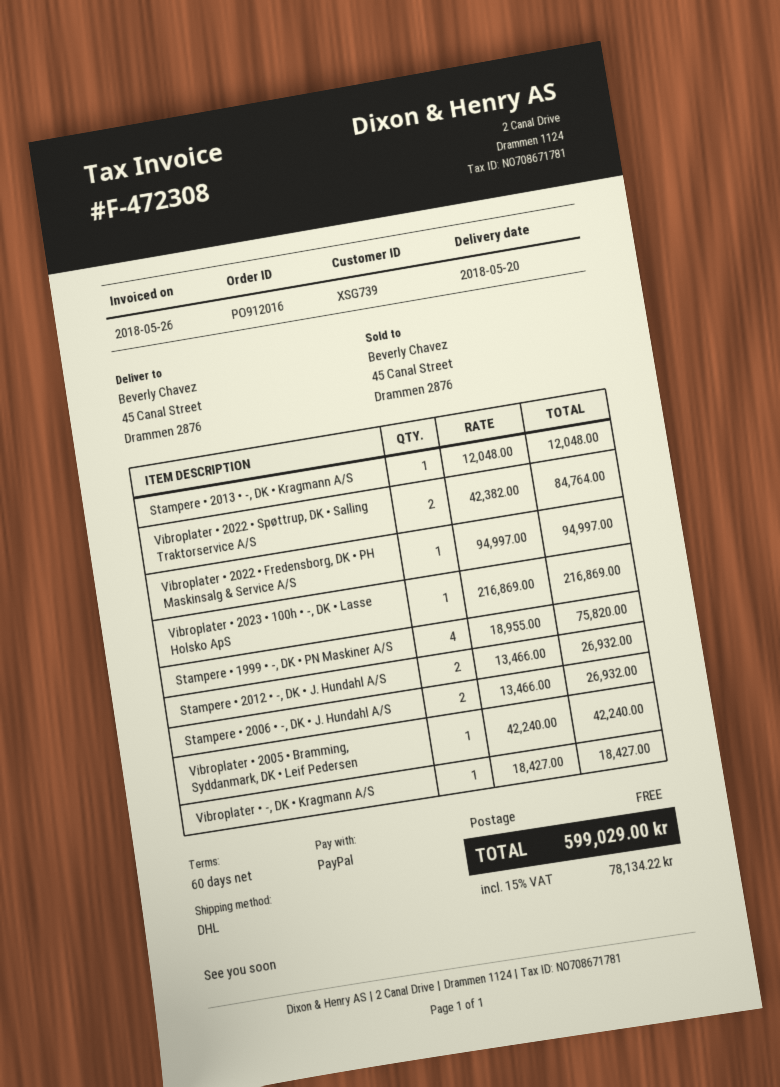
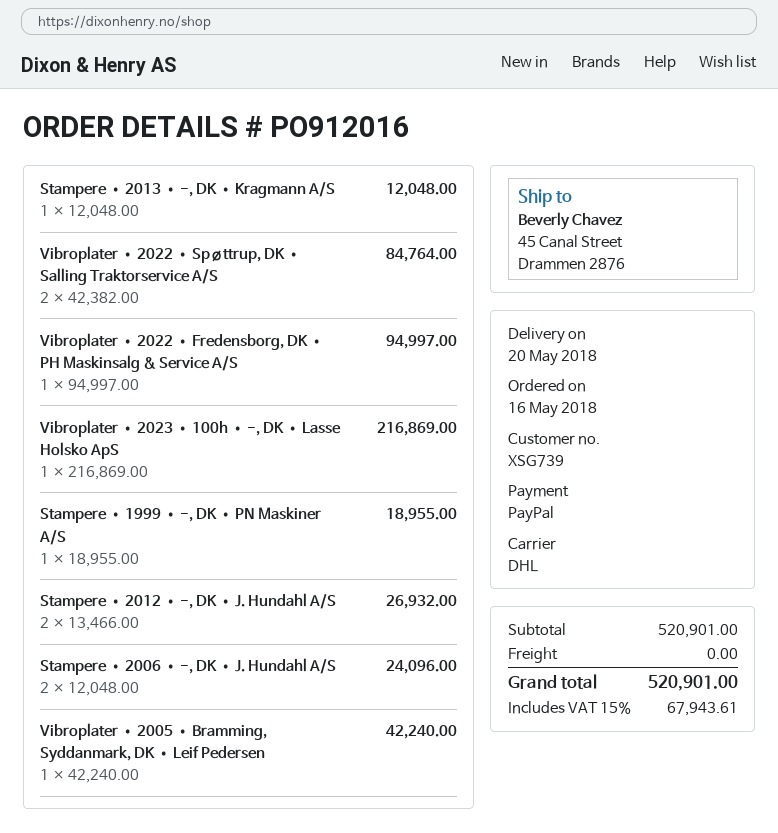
Stampere • 1999 • -, DK • PN Maskiner A/S: 4 x 18955.00 = 75820.00 -> 1 x 18955.00 = 18955.00
Stampere • 2006 • -, DK • J. Hundahl A/S: 2 x 13466.00 = 26932.00 -> 2 x 12048.00 = 24096.00
Vibroplater • -, DK • Kragmann A/S: 1 x 18427.00 = 18427.00 -> none
tax: 15% = 78134.22 -> 15% = 67943.61
total: 599029.00 -> 520901.00

